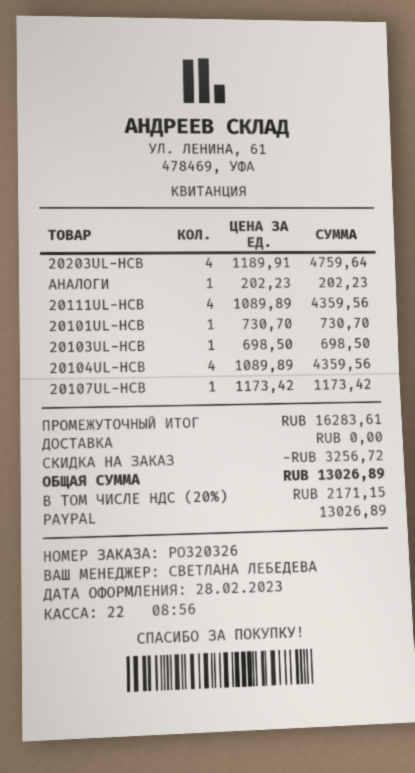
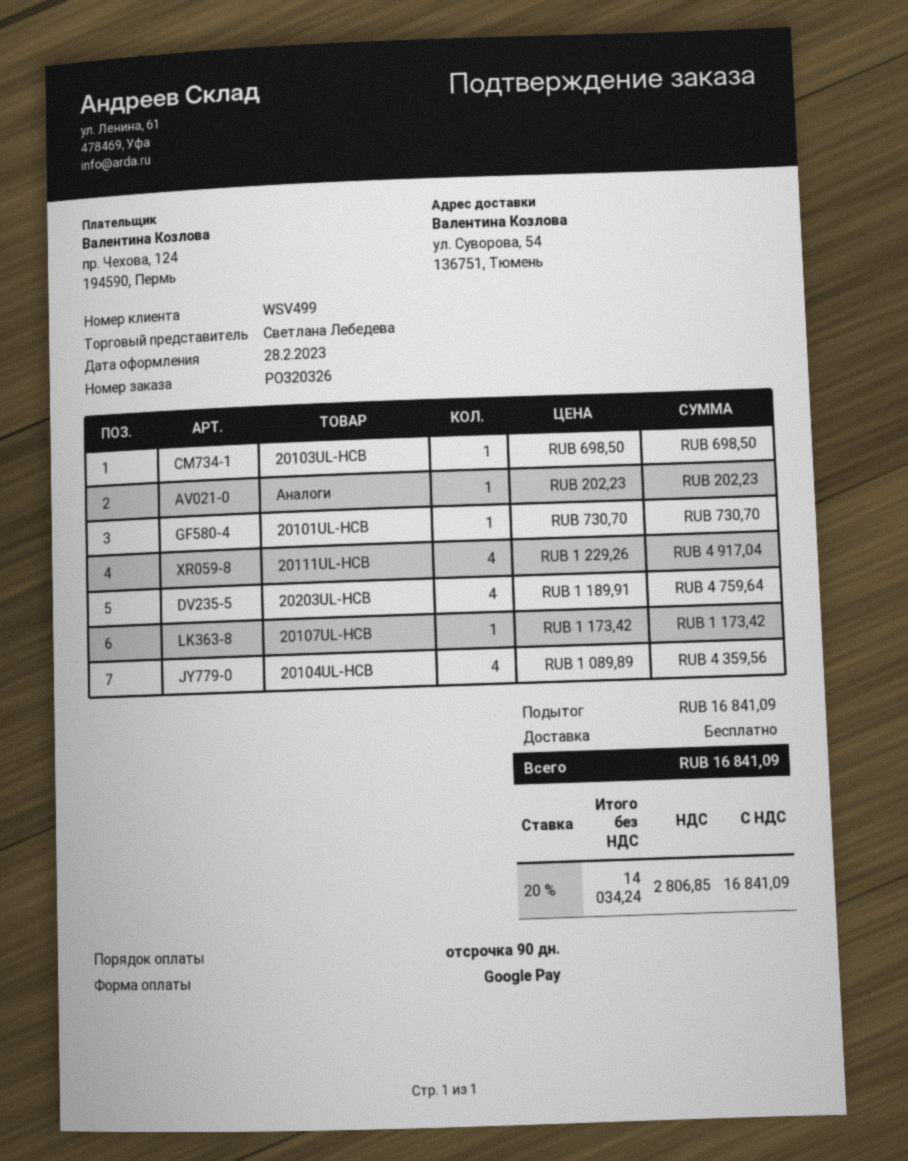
payment method: PayPal -> Google Pay
20111UL-HCB: 4 x 1089.89 = 4359.56 -> 4 x 1229.26 = 4917.04
subtotal: 16283.61 -> 16841.09
discount: 3256.72 -> none
tax: 20% = 2171.15 -> 20% = 2806.85
total: 13026.89 -> 16841.09

